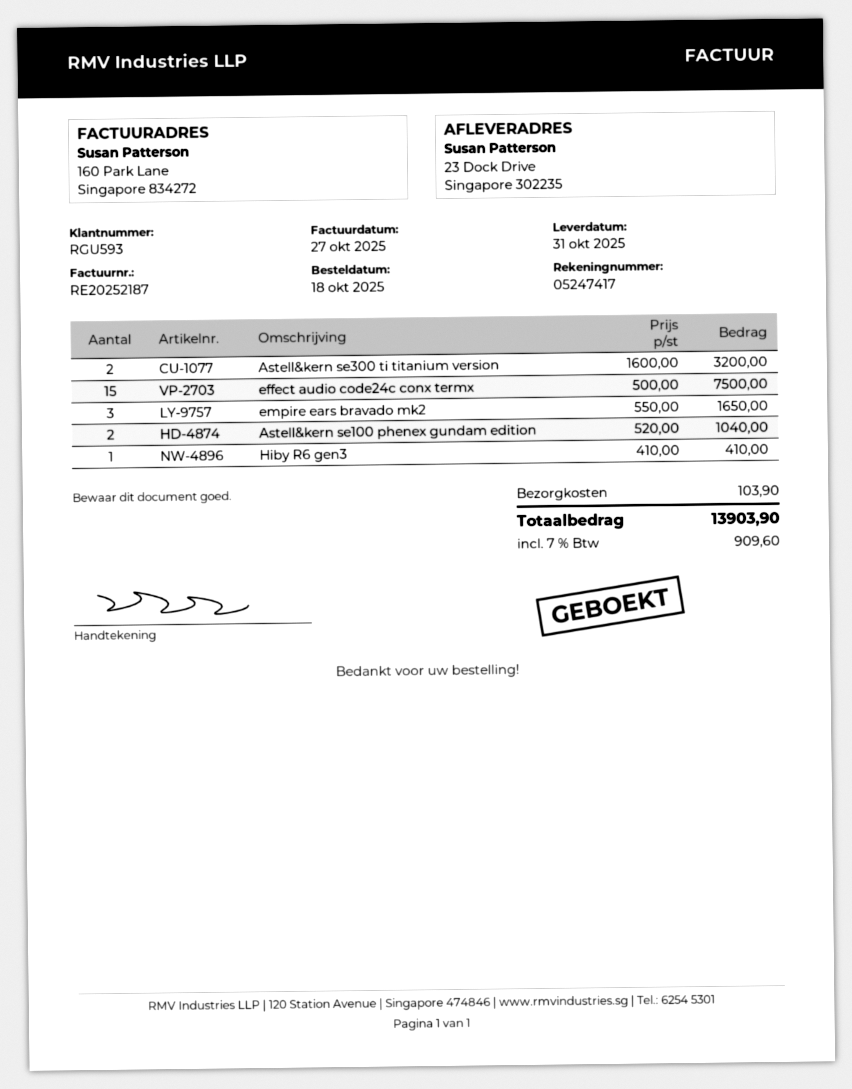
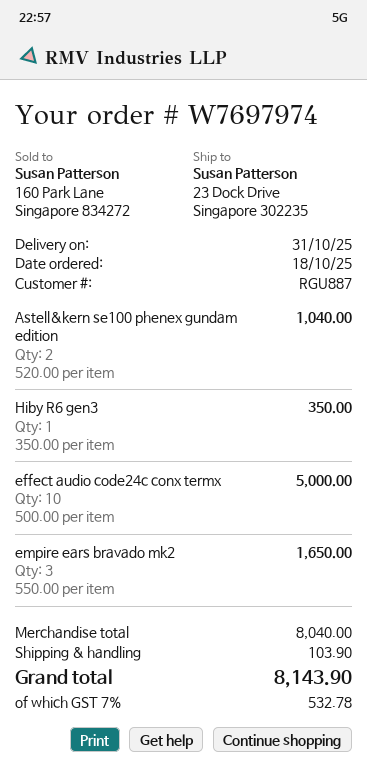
customer number: RGU593 -> RGU887
Astell&kern se300 ti titanium version: 2 x 1600.00 = 3200.00 -> none
effect audio code24c conx termx: 15 x 500.00 = 7500.00 -> 10 x 500.00 = 5000.00
Hiby R6 gen3: 1 x 410.00 = 410.00 -> 1 x 350.00 = 350.00
tax: 7% = 909.60 -> 7% = 532.78
total: 13903.90 -> 8143.90

